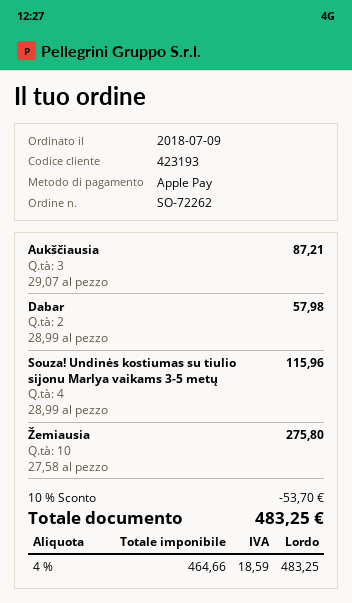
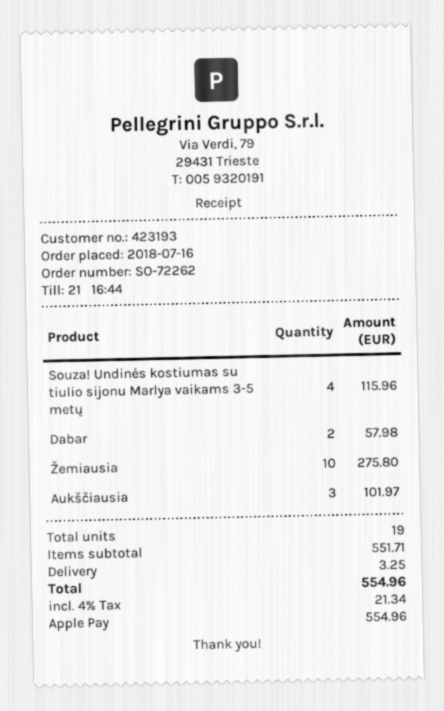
order date: 2018-07-09 -> 2018-07-16
Aukščiausia: 3 for 87.21 -> 3 for 101.97
discount: 10% = 53.70 -> none
shipping: none -> 3.25
tax: 4% = 18.59 -> 4% = 21.34
total: 483.25 -> 554.96

